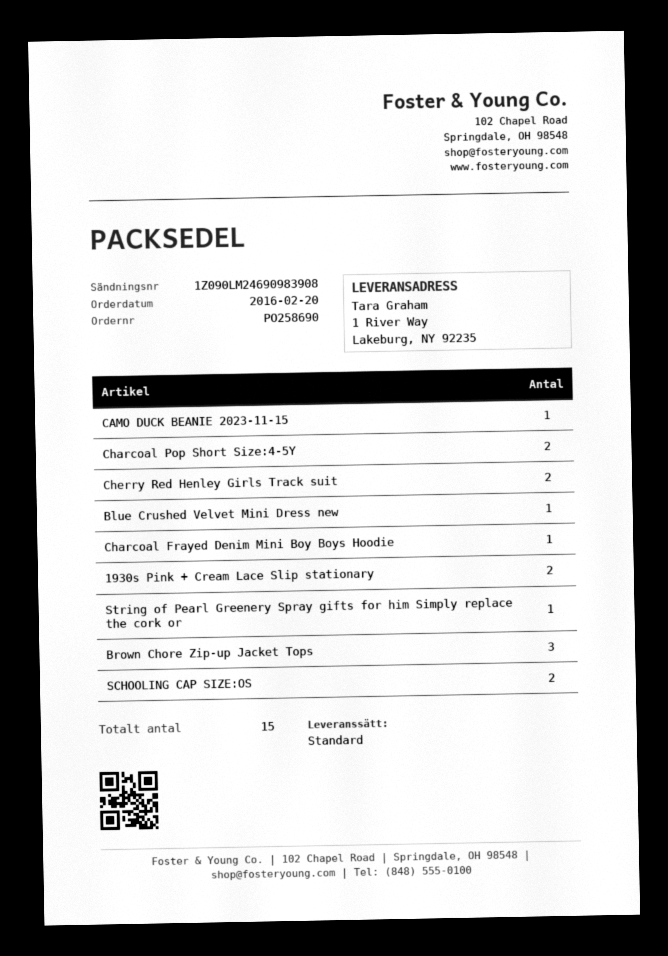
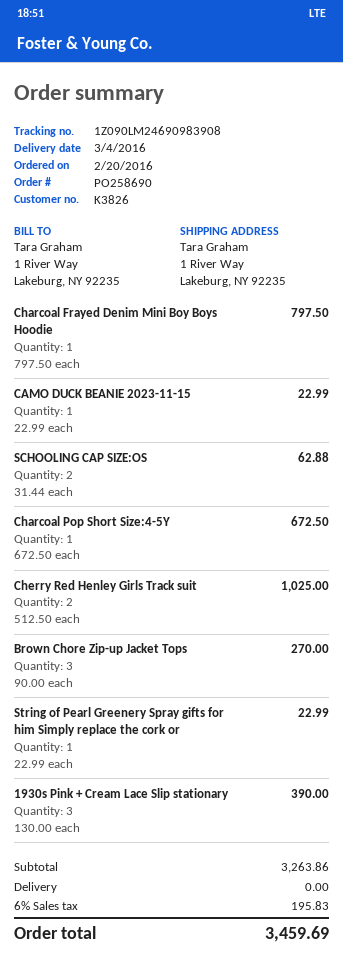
Charcoal Pop Short Size:4-5Y: 2 -> 1
Blue Crushed Velvet Mini Dress new: 1 -> none
1930s Pink + Cream Lace Slip stationary: 2 -> 3

